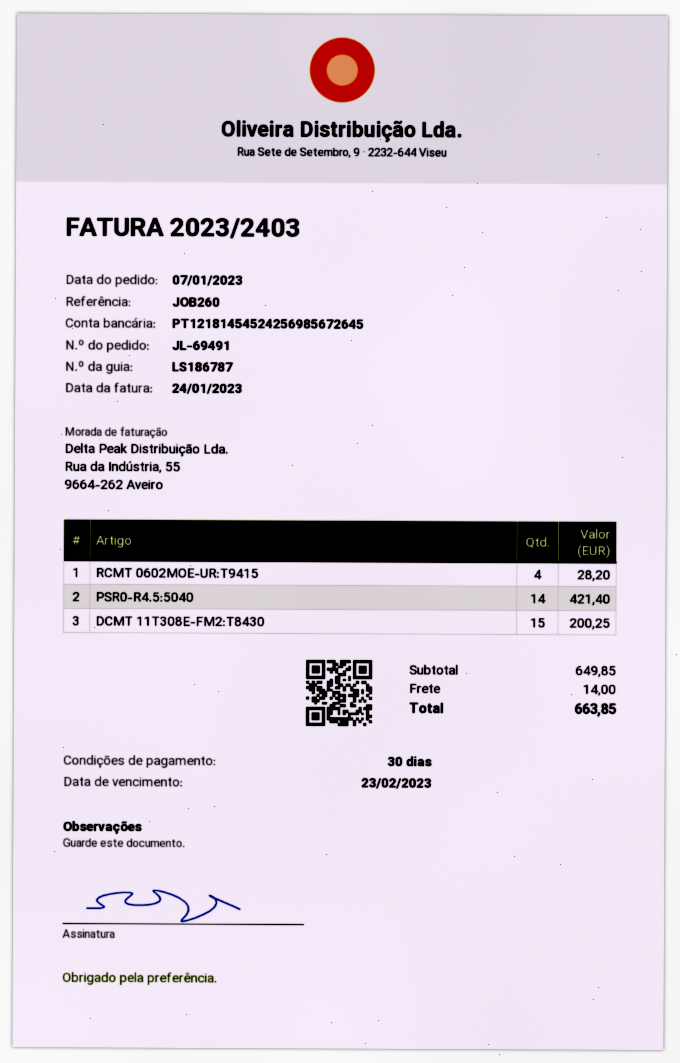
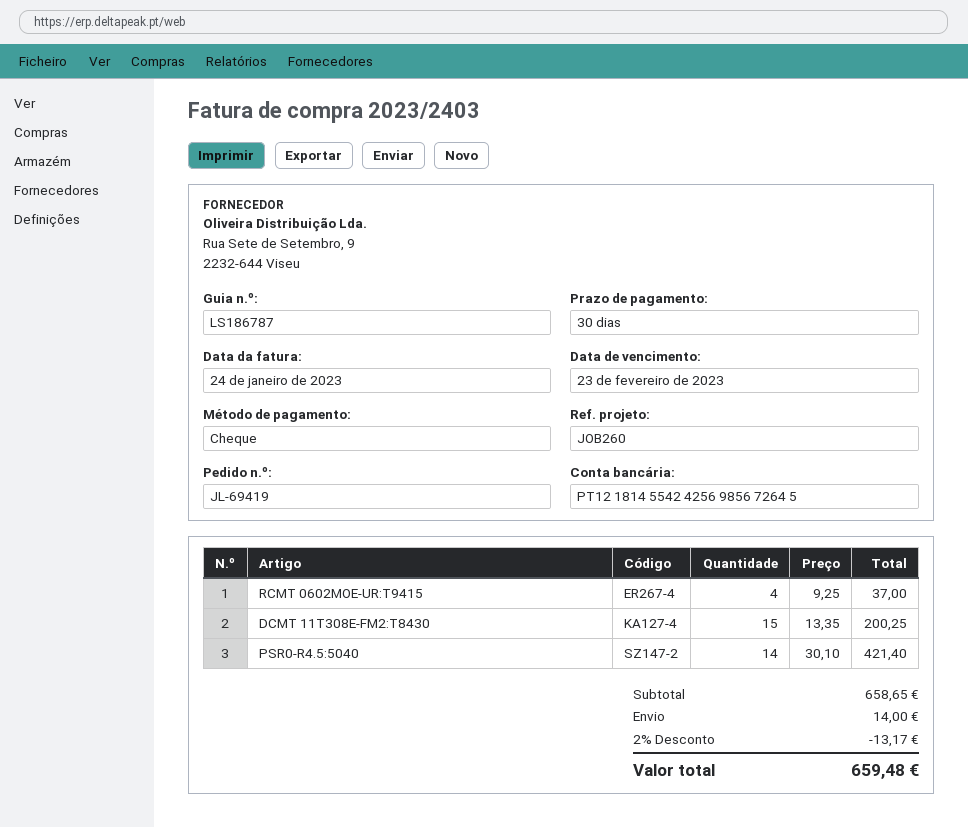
order number: JL-69491 -> JL-69419
bank account: PT12181454524256985672645 -> PT12181455424256985672645
RCMT 0602MOE-UR:T9415: 4 for 28.20 -> 4 for 37.00
subtotal: 649.85 -> 658.65
discount: none -> 2% = 13.17
total: 663.85 -> 659.48

